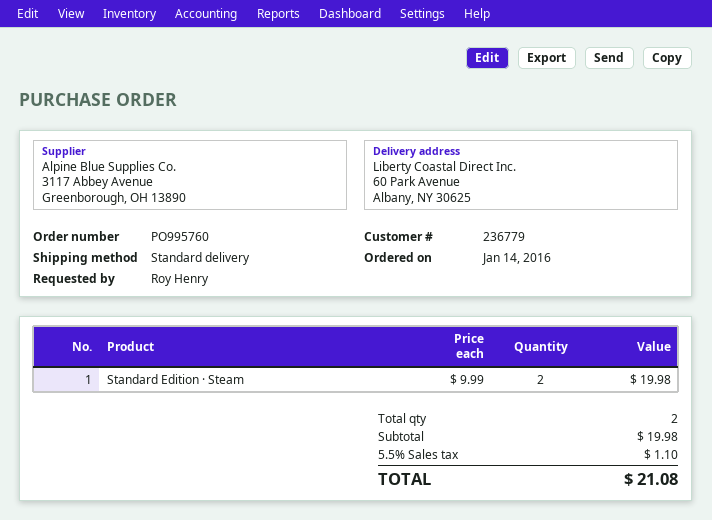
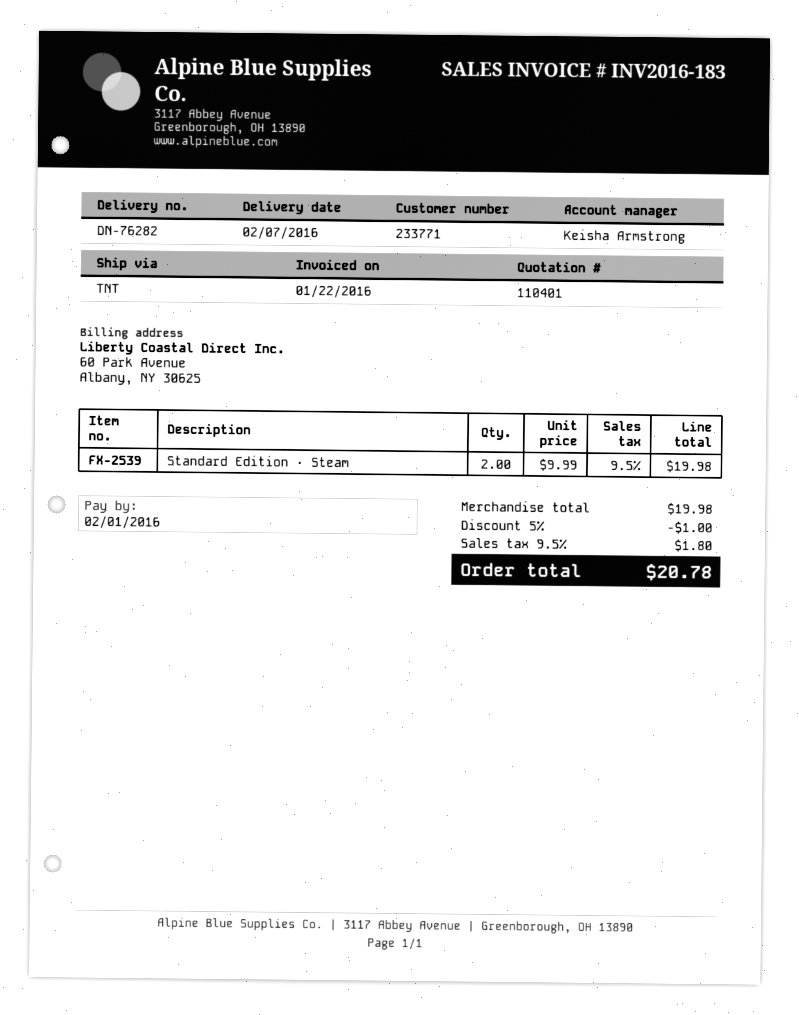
customer number: 236779 -> 233771
shipping method: standard -> TNT
discount: none -> 5% = 1.00
tax: 5.5% = 1.10 -> 9.5% = 1.80
total: 21.08 -> 20.78

